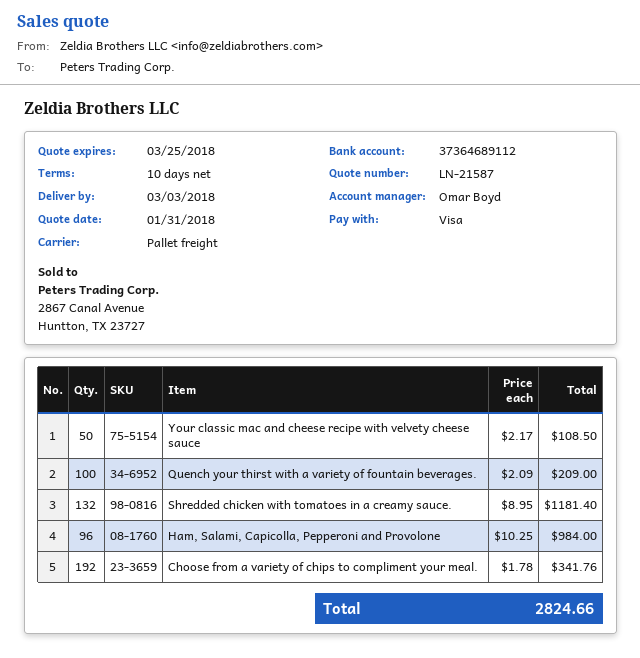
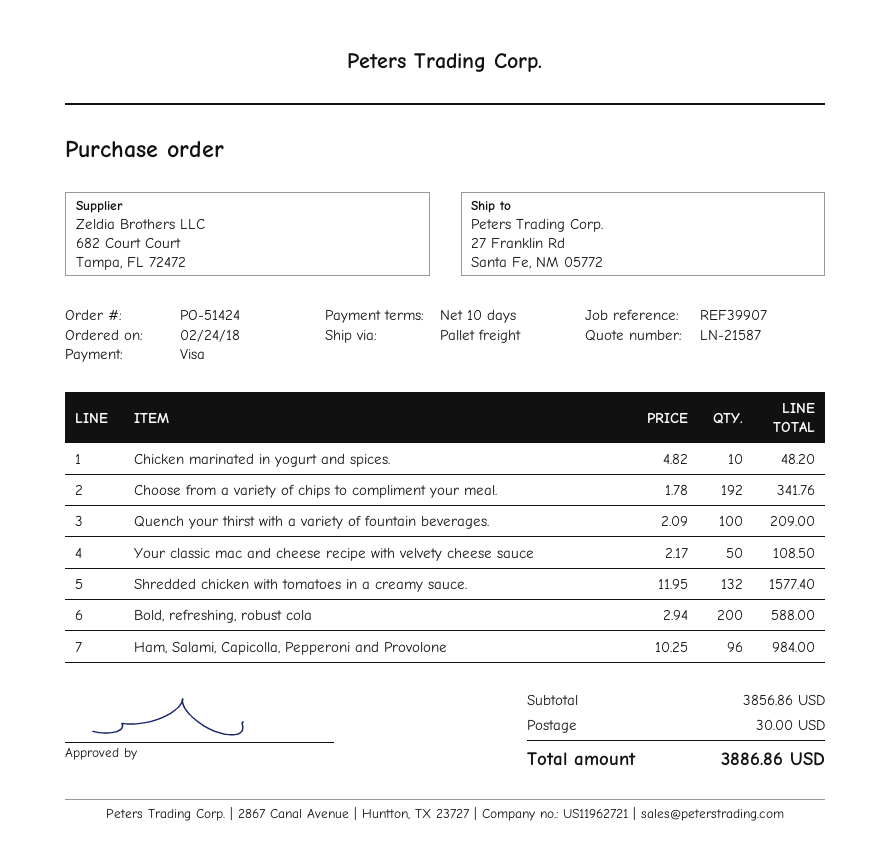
Shredded chicken with tomatoes in a creamy sauce.: 132 x 8.95 = 1181.40 -> 132 x 11.95 = 1577.40
Chicken marinated in yogurt and spices.: none -> 10 x 4.82 = 48.20
Bold, refreshing, robust cola: none -> 200 x 2.94 = 588.00
shipping: none -> 30.00
total: 2824.66 -> 3886.86

